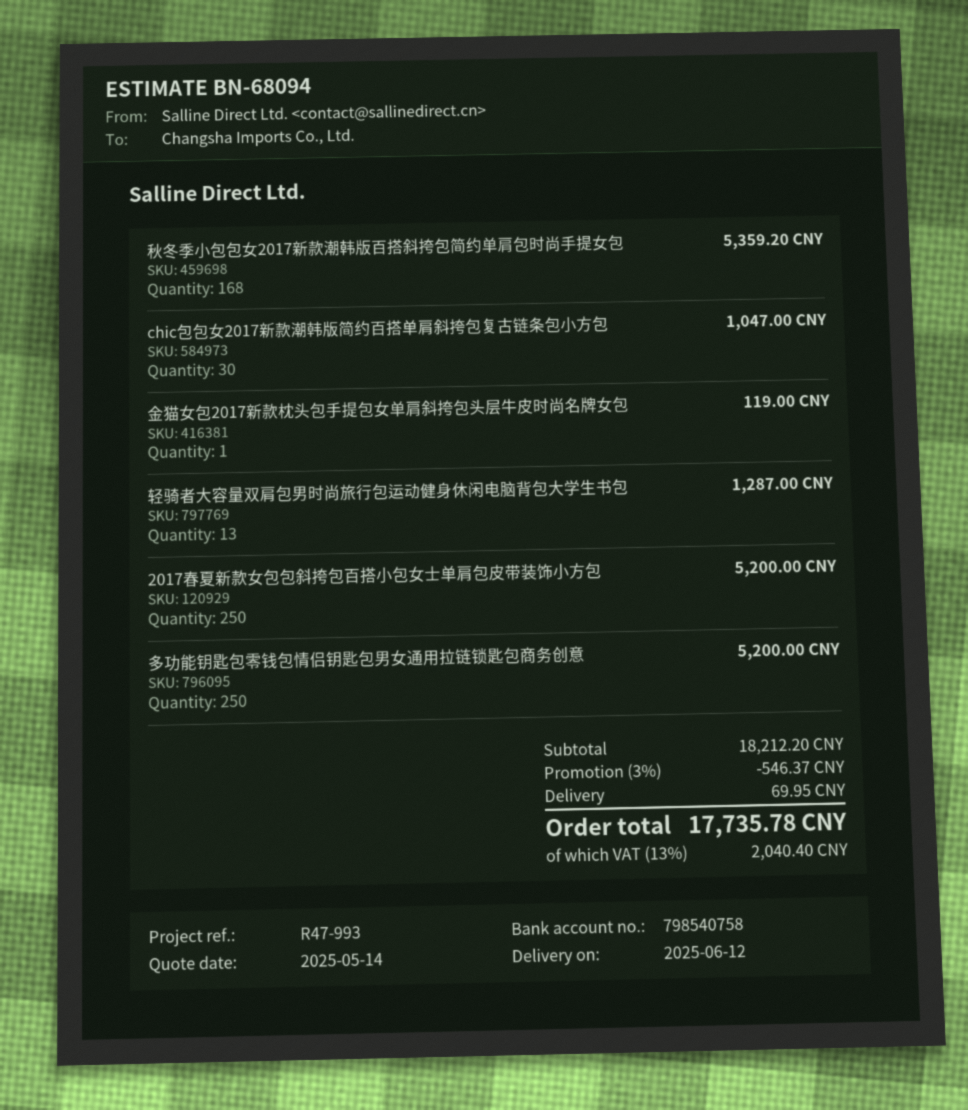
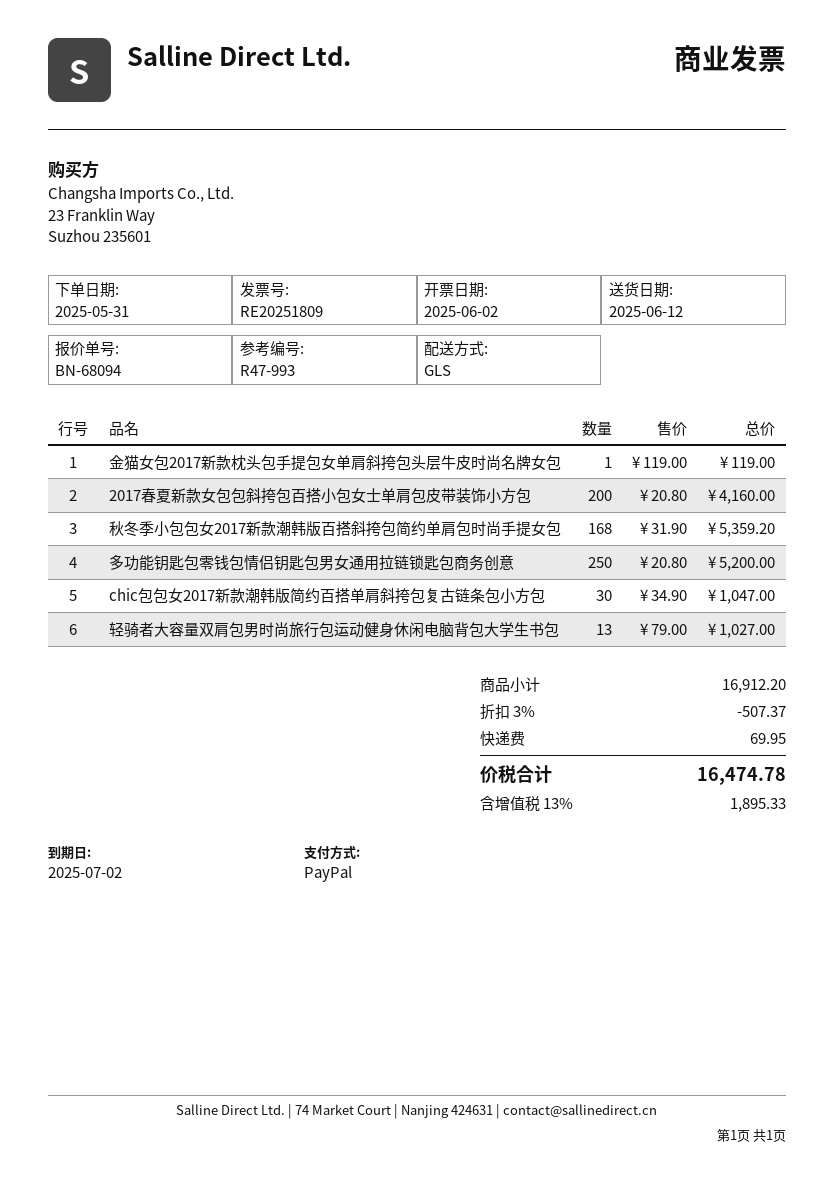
轻骑者大容量双肩包男时尚旅行包运动健身休闲电脑背包大学生书包: 13 for 1287.00 -> 13 for 1027.00
2017春夏新款女包包斜挎包百搭小包女士单肩包皮带装饰小方包: 250 for 5200.00 -> 200 for 4160.00
subtotal: 18212.20 -> 16912.20
discount: 3% = 546.37 -> 3% = 507.37
tax: 13% = 2040.40 -> 13% = 1895.33
total: 17735.78 -> 16474.78

